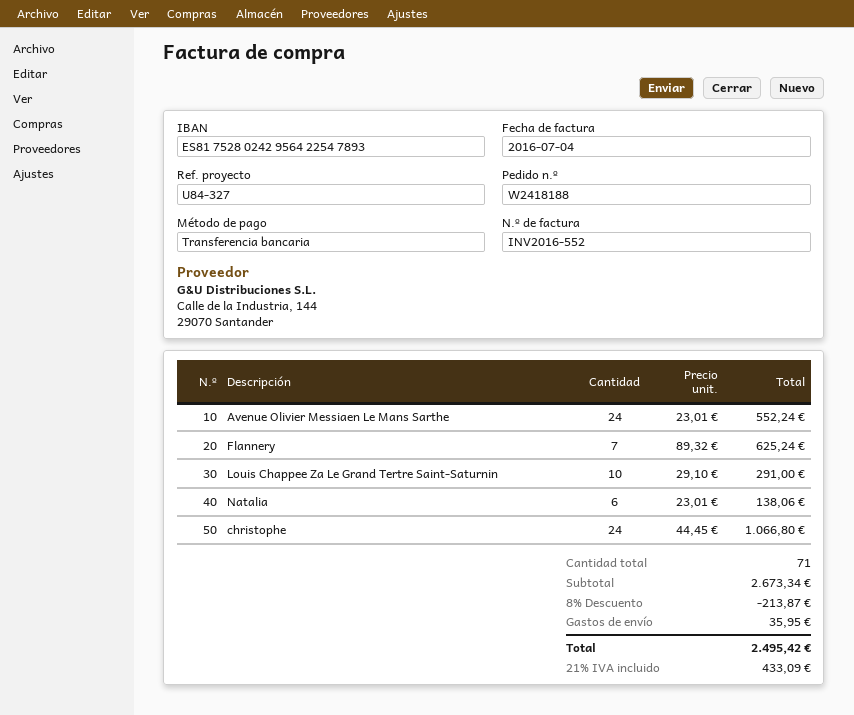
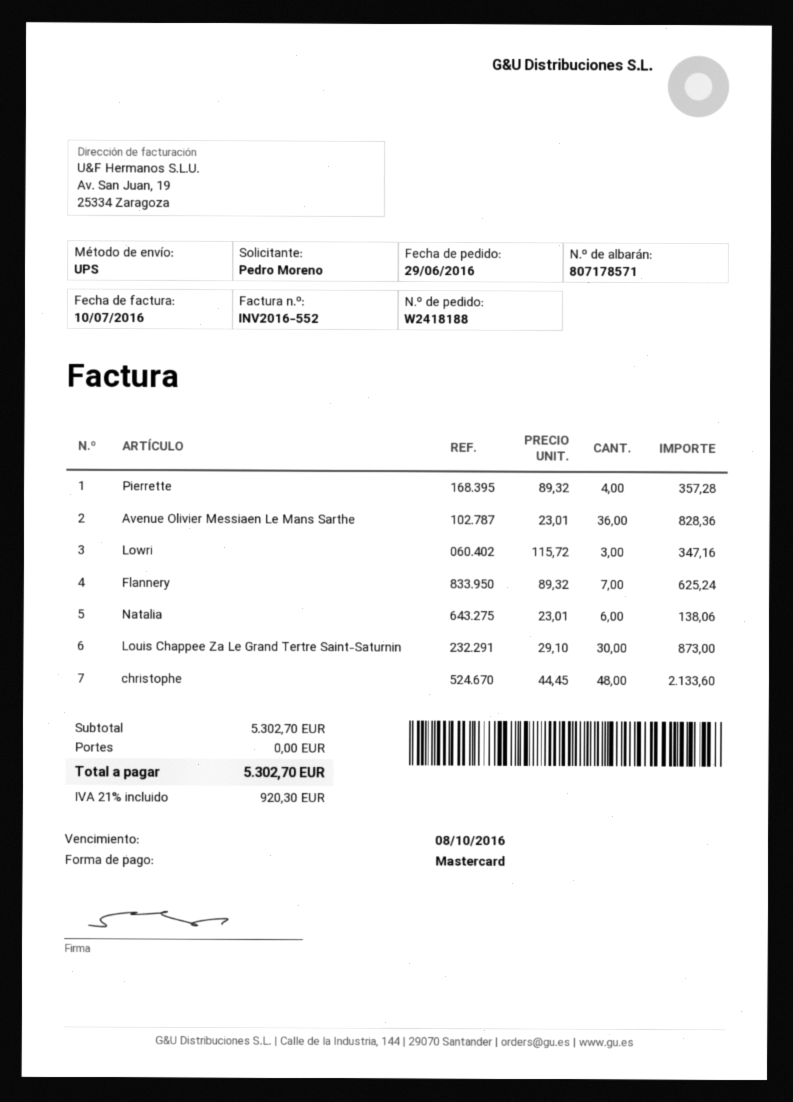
invoice date: 2016-07-04 -> 2016-07-10
payment method: bank transfer -> Mastercard
Avenue Olivier Messiaen Le Mans Sarthe: 24 x 23.01 = 552.24 -> 36 x 23.01 = 828.36
Louis Chappee Za Le Grand Tertre Saint-Saturnin: 10 x 29.10 = 291.00 -> 30 x 29.10 = 873.00
christophe: 24 x 44.45 = 1066.80 -> 48 x 44.45 = 2133.60
Pierrette: none -> 4 x 89.32 = 357.28
Lowri: none -> 3 x 115.72 = 347.16
subtotal: 2673.34 -> 5302.70
discount: 8% = 213.87 -> none
shipping: 35.95 -> 0.00
tax: 21% = 433.09 -> 21% = 920.30
total: 2495.42 -> 5302.70

